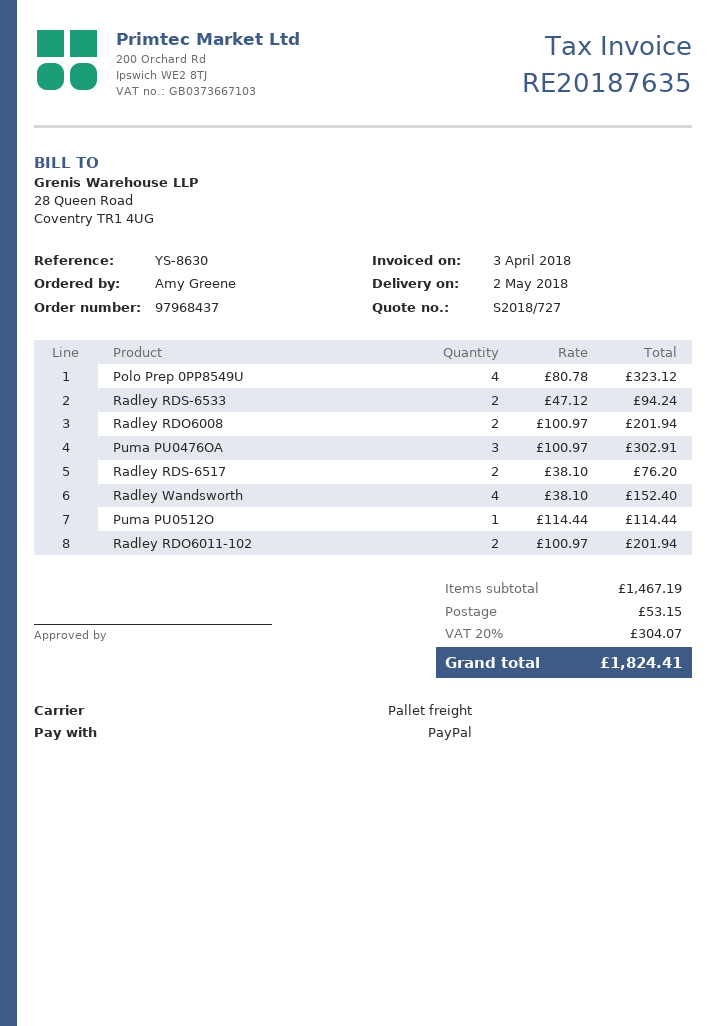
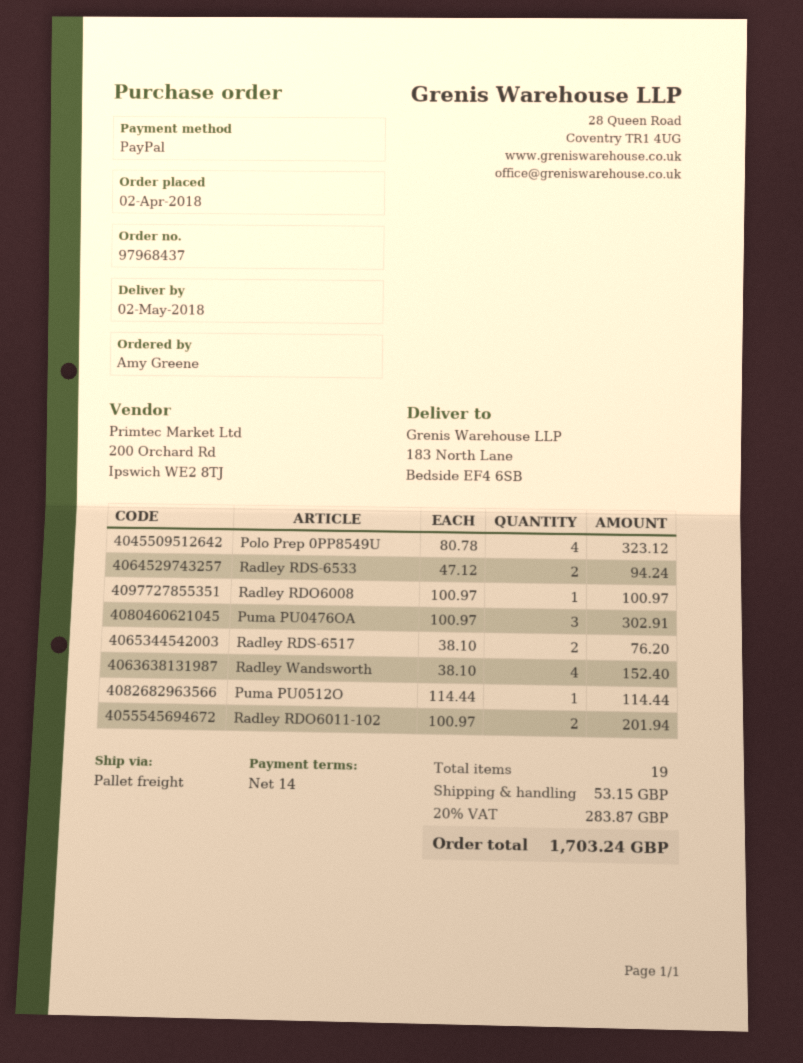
Radley RDO6008: 2 x 100.97 = 201.94 -> 1 x 100.97 = 100.97
tax: 20% = 304.07 -> 20% = 283.87
total: 1824.41 -> 1703.24

